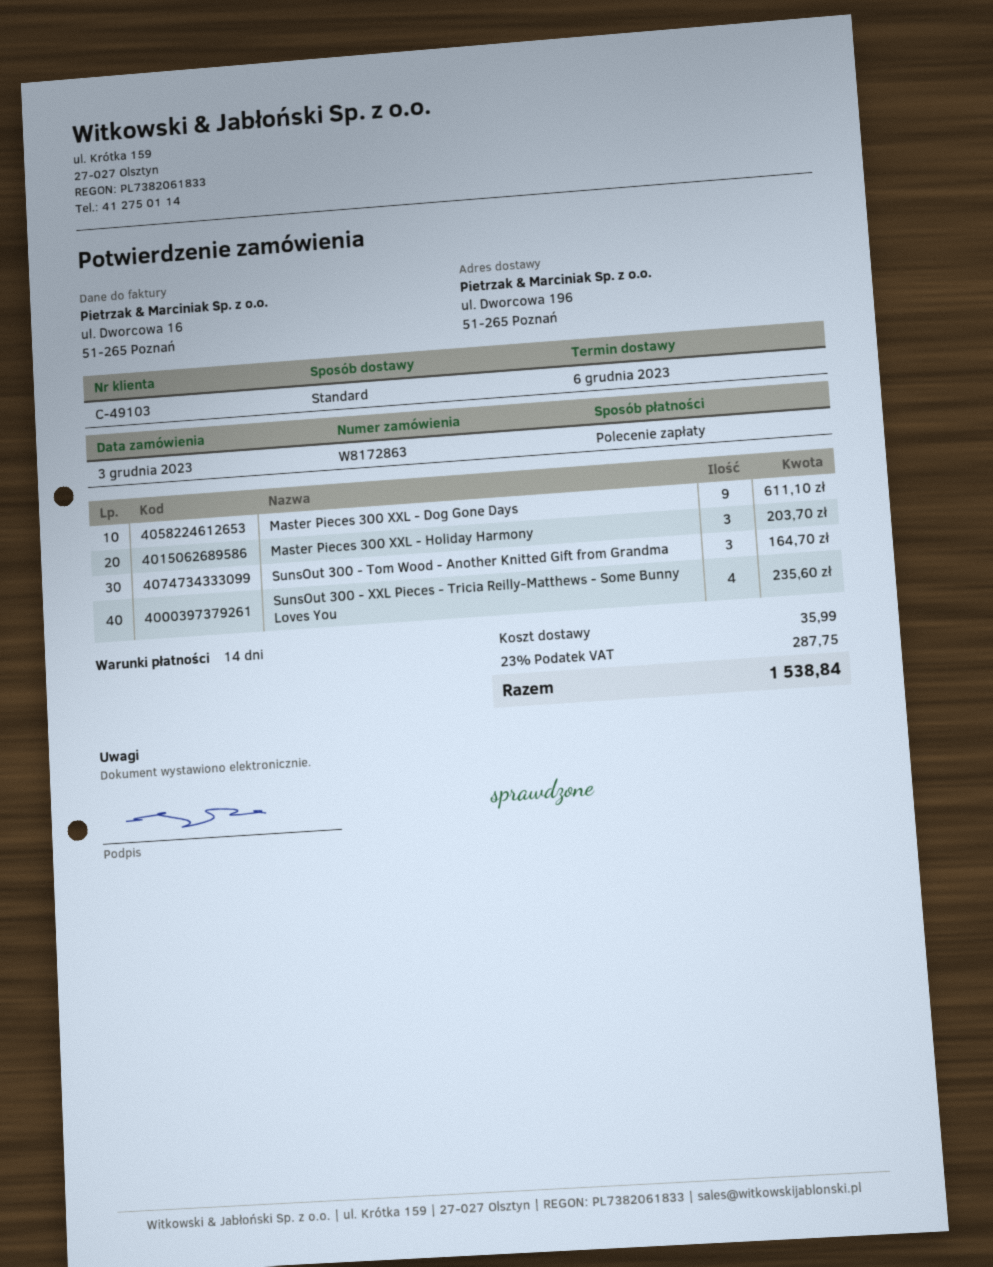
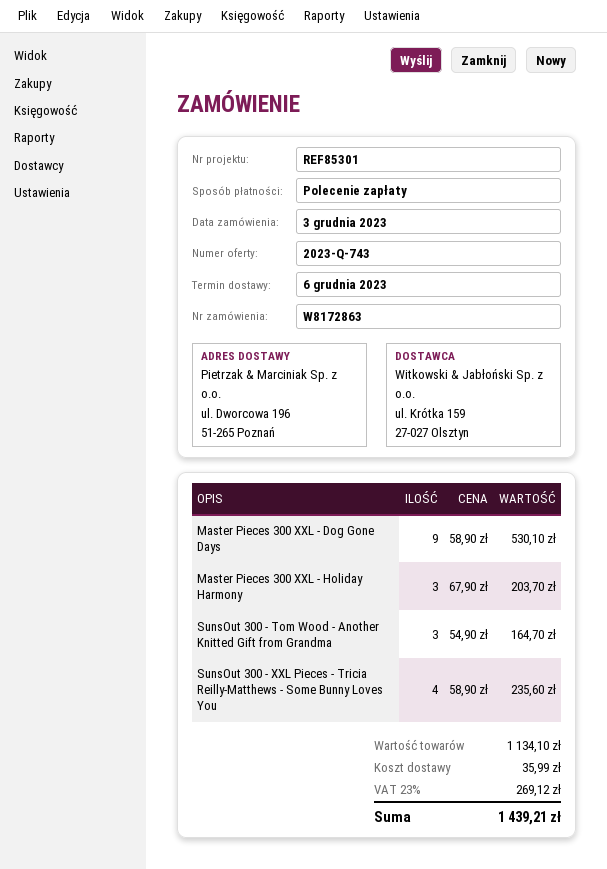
Master Pieces 300 XXL - Dog Gone Days: 9 for 611.10 -> 9 for 530.10
tax: 23% = 287.75 -> 23% = 269.12
total: 1538.84 -> 1439.21

